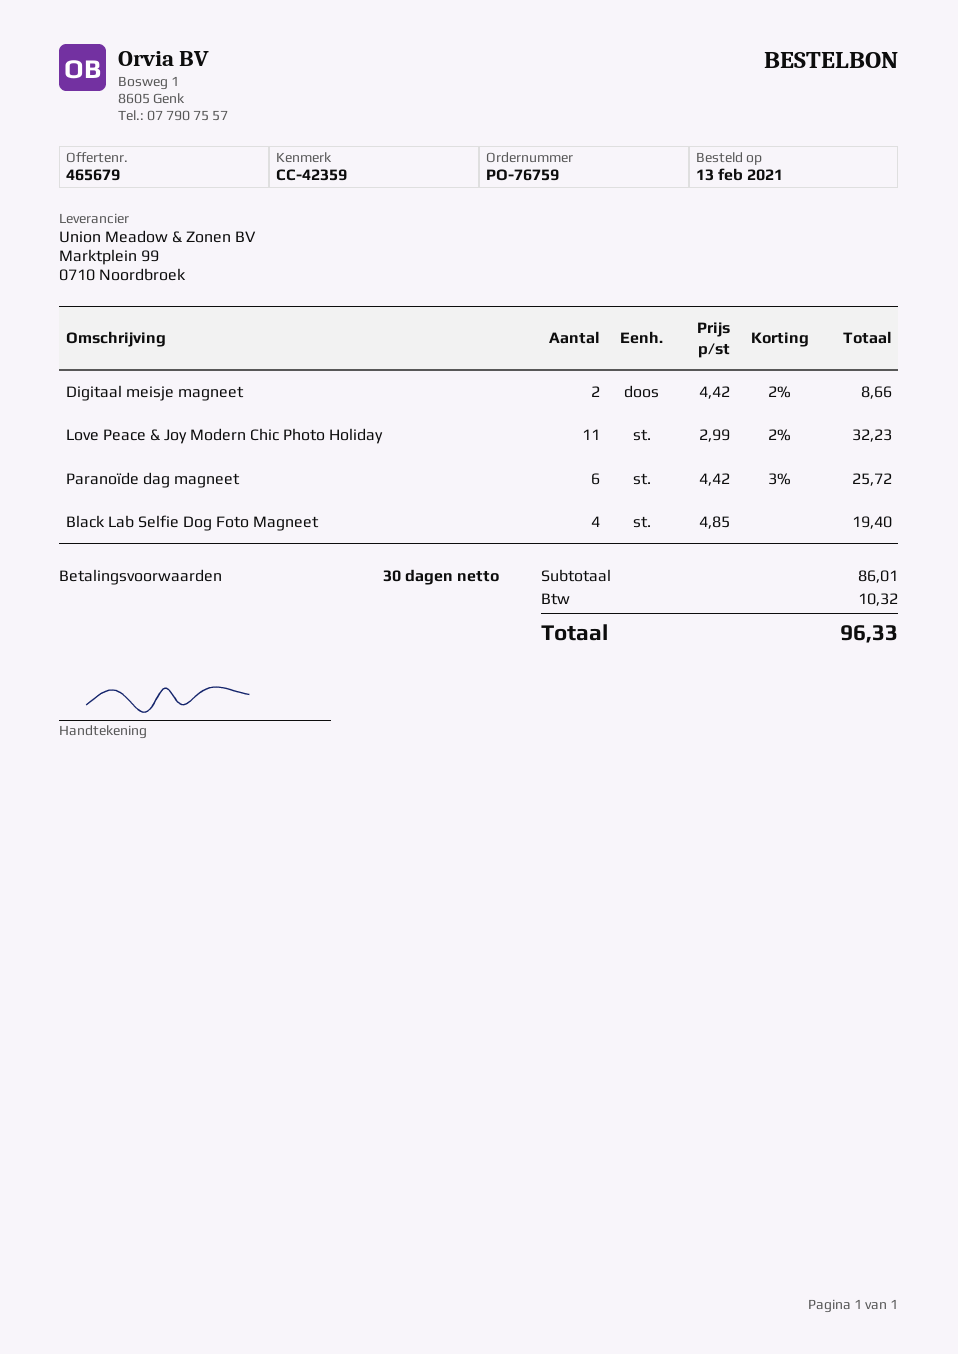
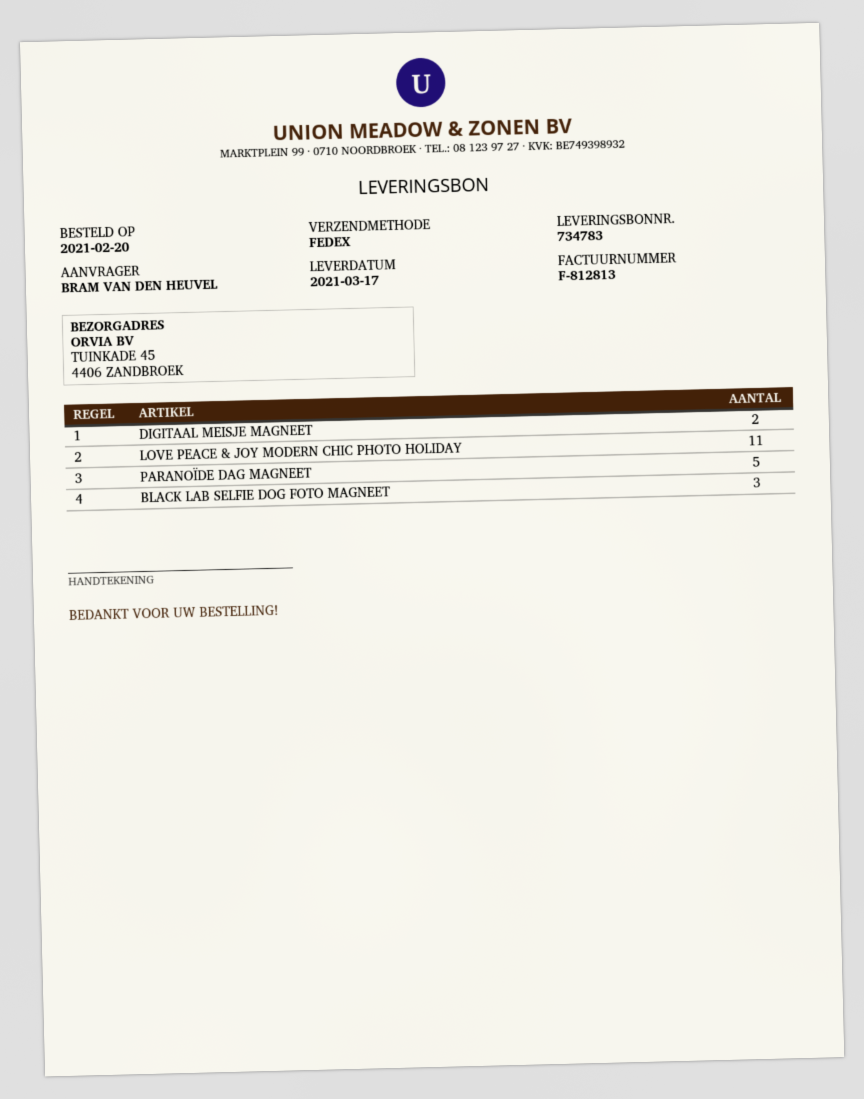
order date: 2021-02-13 -> 2021-02-20
Paranoïde dag magneet: 6 -> 5
Black Lab Selfie Dog Foto Magneet: 4 -> 3

